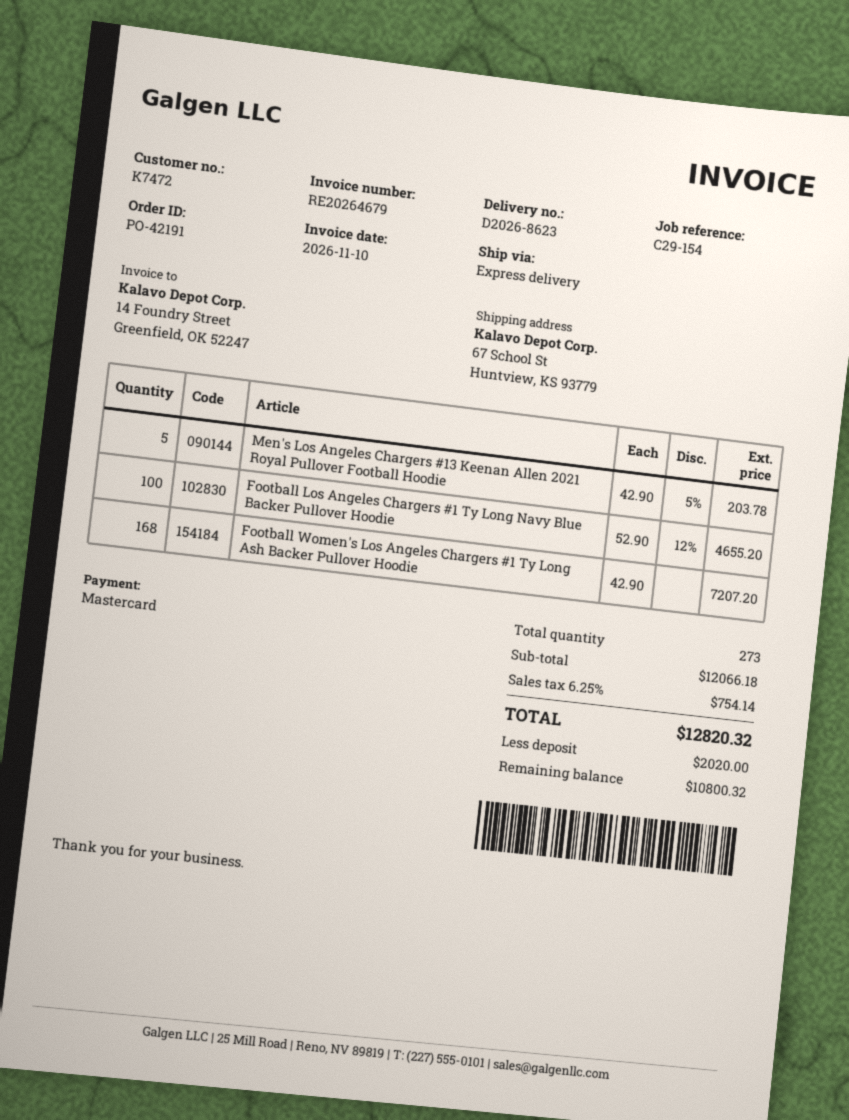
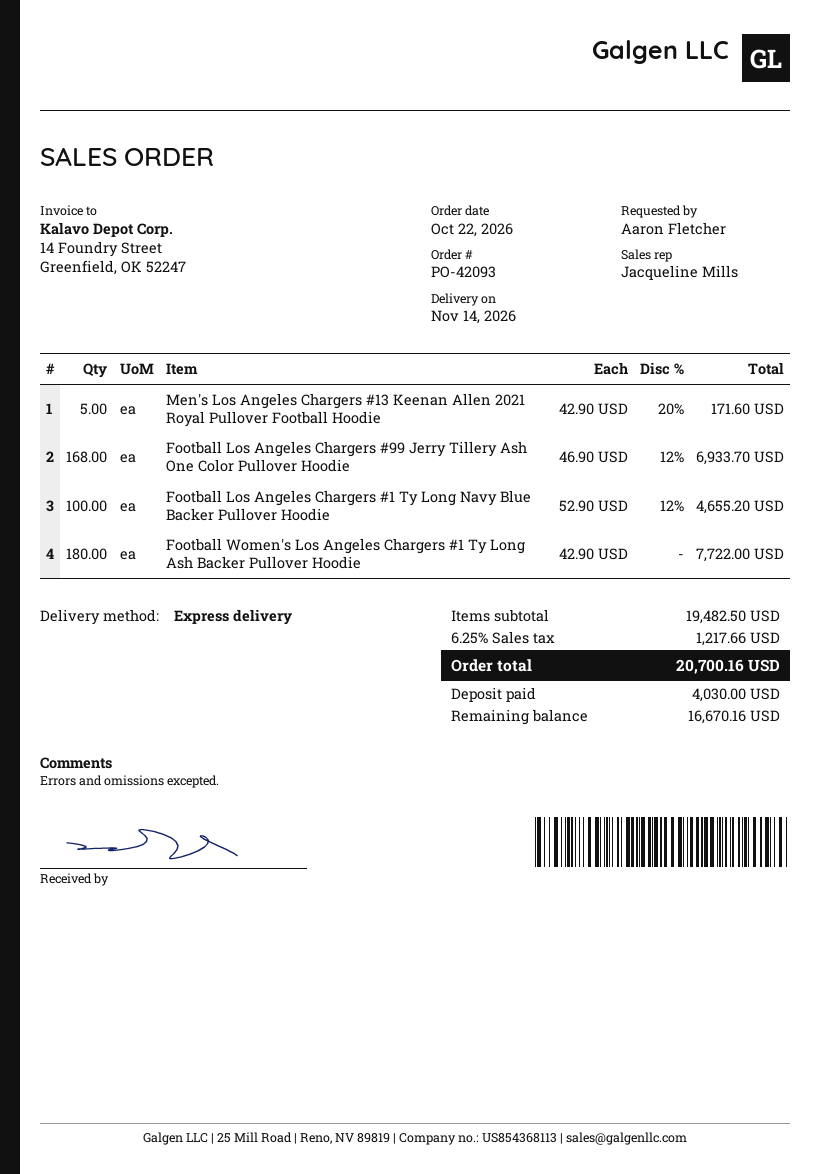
order number: PO-42191 -> PO-42093
Men's Los Angeles Chargers #13 Keenan Allen 2021 Royal Pullover Football Hoodie: 5 x 42.90 - 5% = 203.78 -> 5 x 42.90 - 20% = 171.60
Football Women's Los Angeles Chargers #1 Ty Long Ash Backer Pullover Hoodie: 168 x 42.90 = 7207.20 -> 180 x 42.90 = 7722.00
Football Los Angeles Chargers #99 Jerry Tillery Ash One Color Pullover Hoodie: none -> 168 x 46.90 - 12% = 6933.70
subtotal: 12066.18 -> 19482.50
tax: 6.25% = 754.14 -> 6.25% = 1217.66
total: 12820.32 -> 20700.16
deposit: 2020.00 -> 4030.00
balance: 10800.32 -> 16670.16

